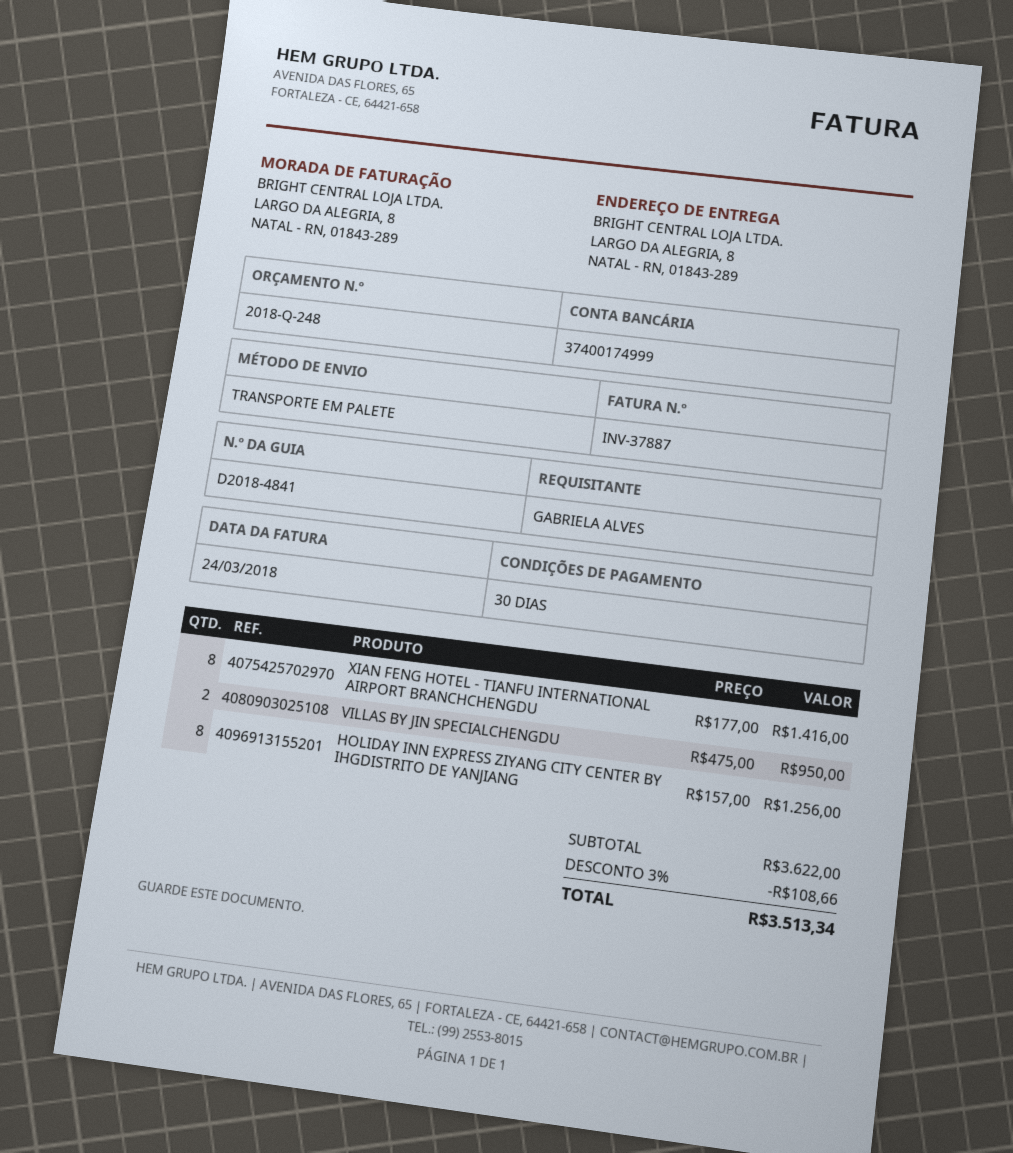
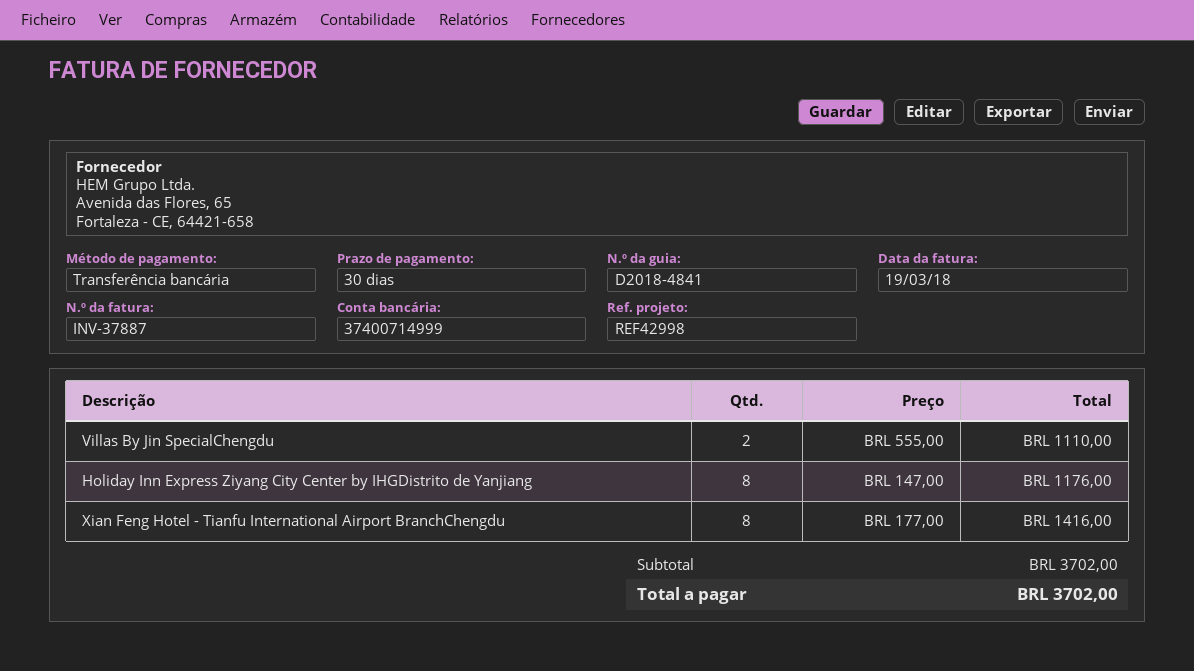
invoice date: 2018-03-24 -> 2018-03-19
bank account: 37400174999 -> 37400714999
VILLAS BY JIN SPECIALCHENGDU: 2 x 475.00 = 950.00 -> 2 x 555.00 = 1110.00
HOLIDAY INN EXPRESS ZIYANG CITY CENTER BY IHGDISTRITO DE YANJIANG: 8 x 157.00 = 1256.00 -> 8 x 147.00 = 1176.00
subtotal: 3622.00 -> 3702.00
discount: 3% = 108.66 -> none
total: 3513.34 -> 3702.00

